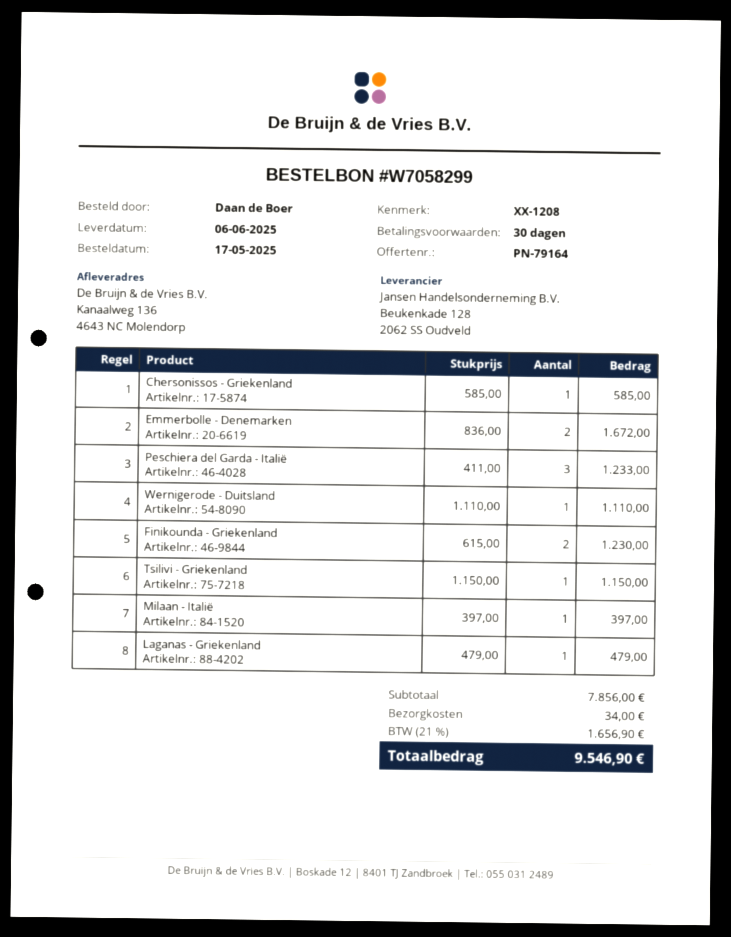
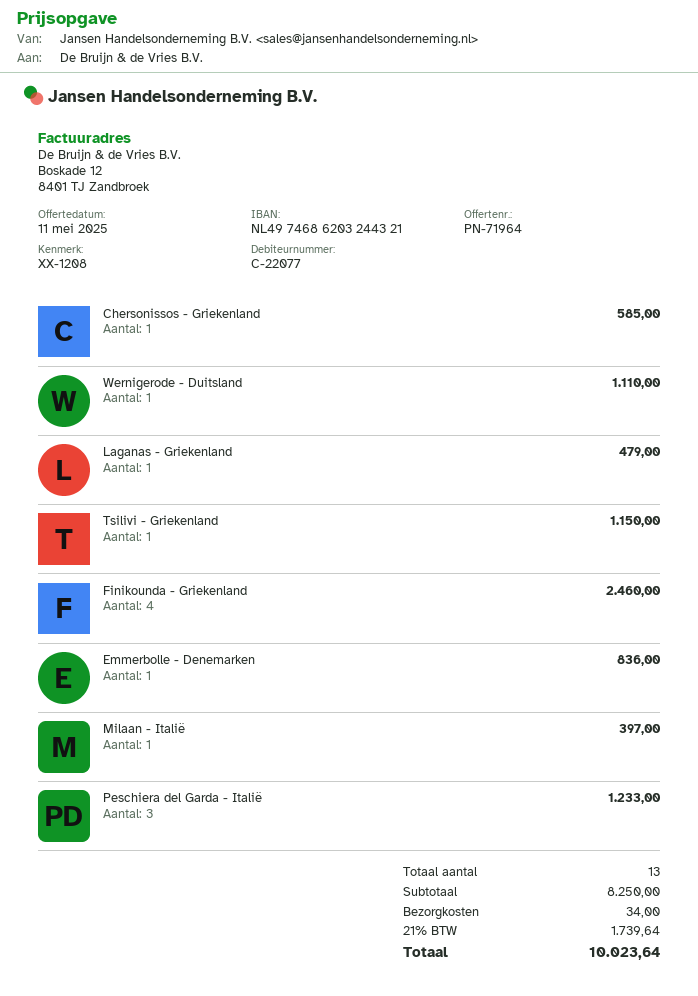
quote number: PN-79164 -> PN-71964
Emmerbolle - Denemarken: 2 for 1672.00 -> 1 for 836.00
Finikounda - Griekenland: 2 for 1230.00 -> 4 for 2460.00
subtotal: 7856.00 -> 8250.00
tax: 21% = 1656.90 -> 21% = 1739.64
total: 9546.90 -> 10023.64

